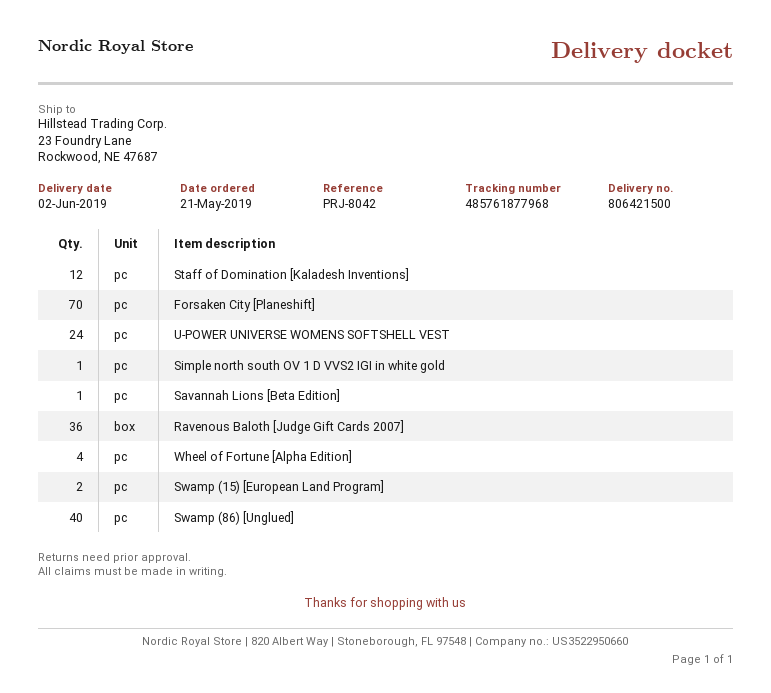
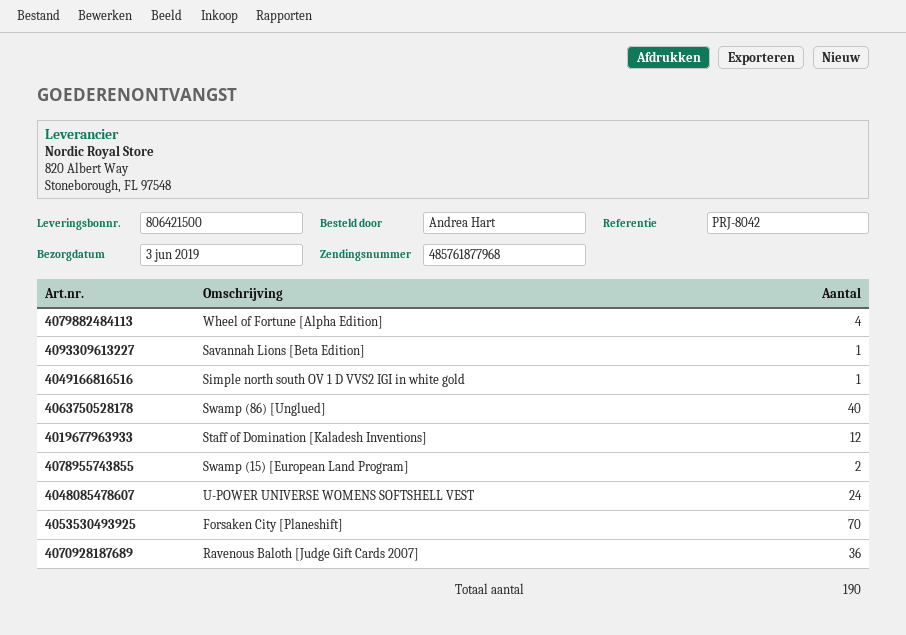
delivery date: 2019-06-02 -> 2019-06-03

